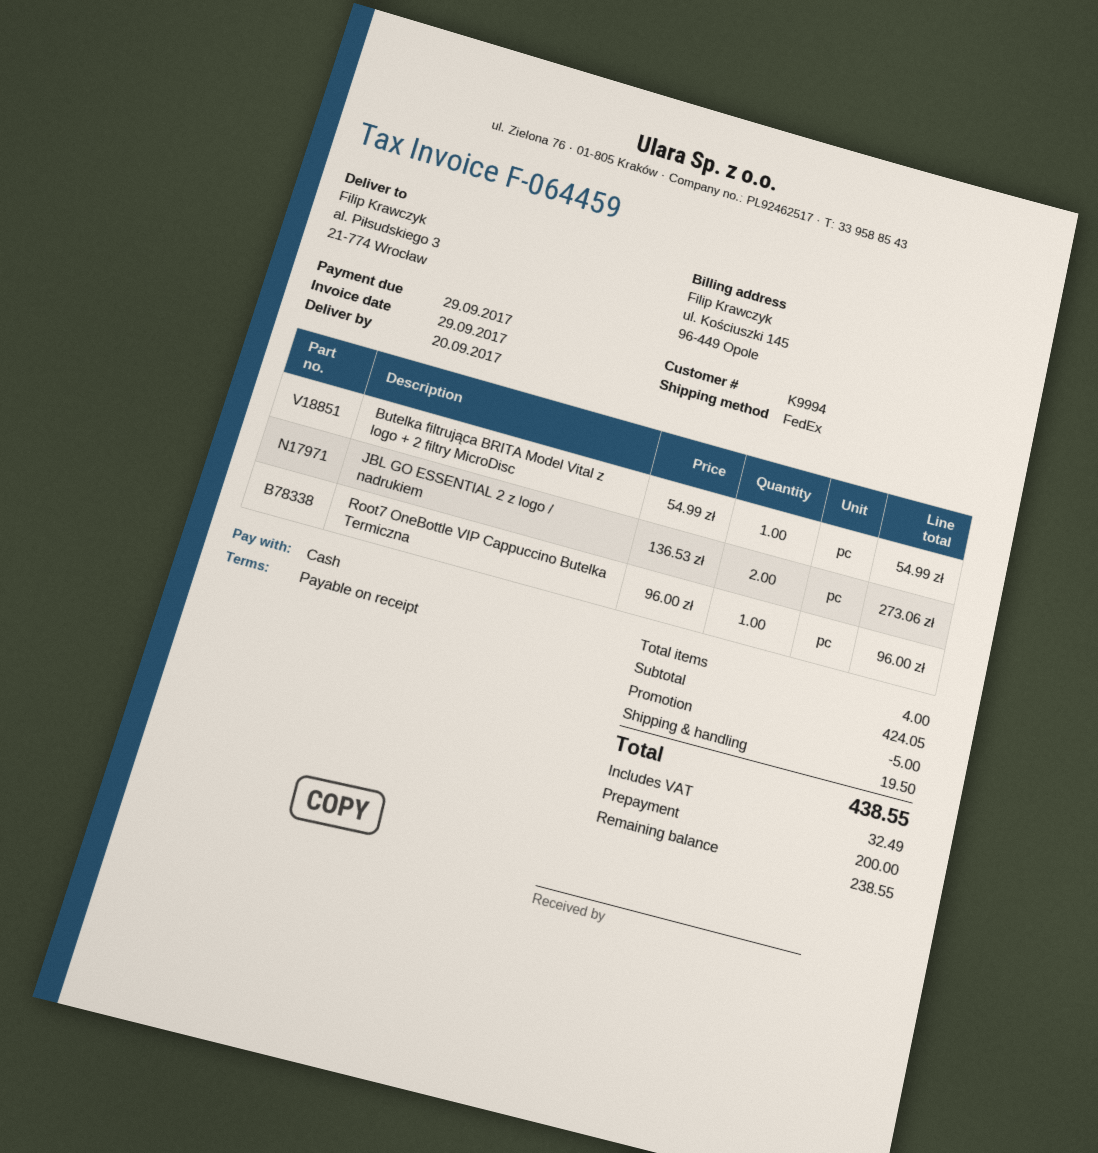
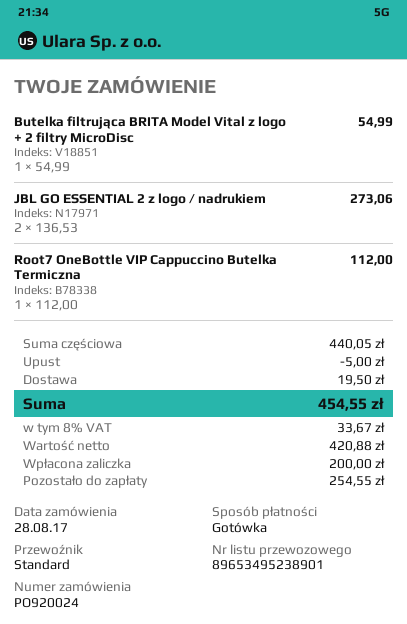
shipping method: FedEx -> standard
Root7 OneBottle VIP Cappuccino Butelka Termiczna: 1 x 96.00 = 96.00 -> 1 x 112.00 = 112.00
subtotal: 424.05 -> 440.05
tax: 32.49 -> 33.67
total: 438.55 -> 454.55
balance: 238.55 -> 254.55

